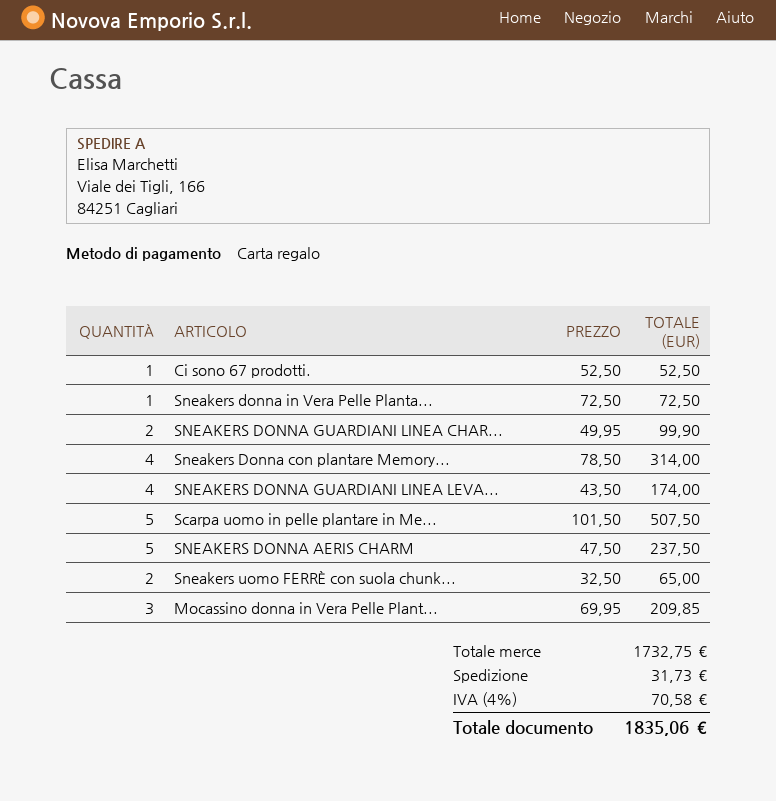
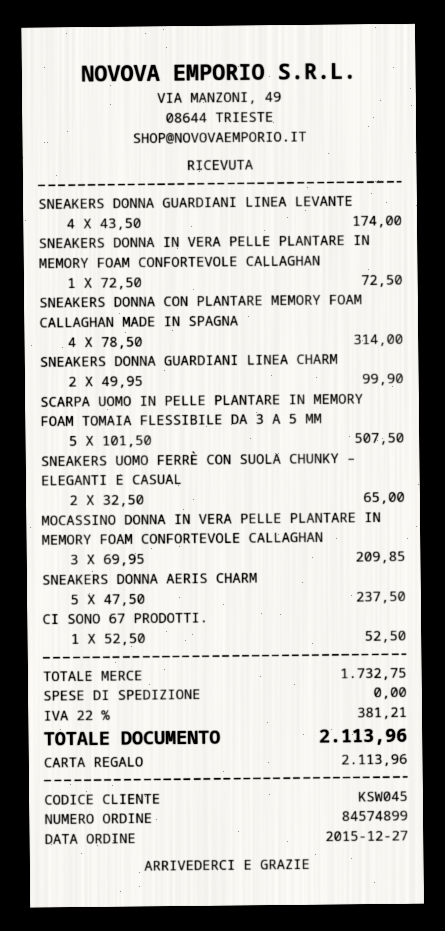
shipping: 31.73 -> 0.00
tax: 4% = 70.58 -> 22% = 381.21
total: 1835.06 -> 2113.96

